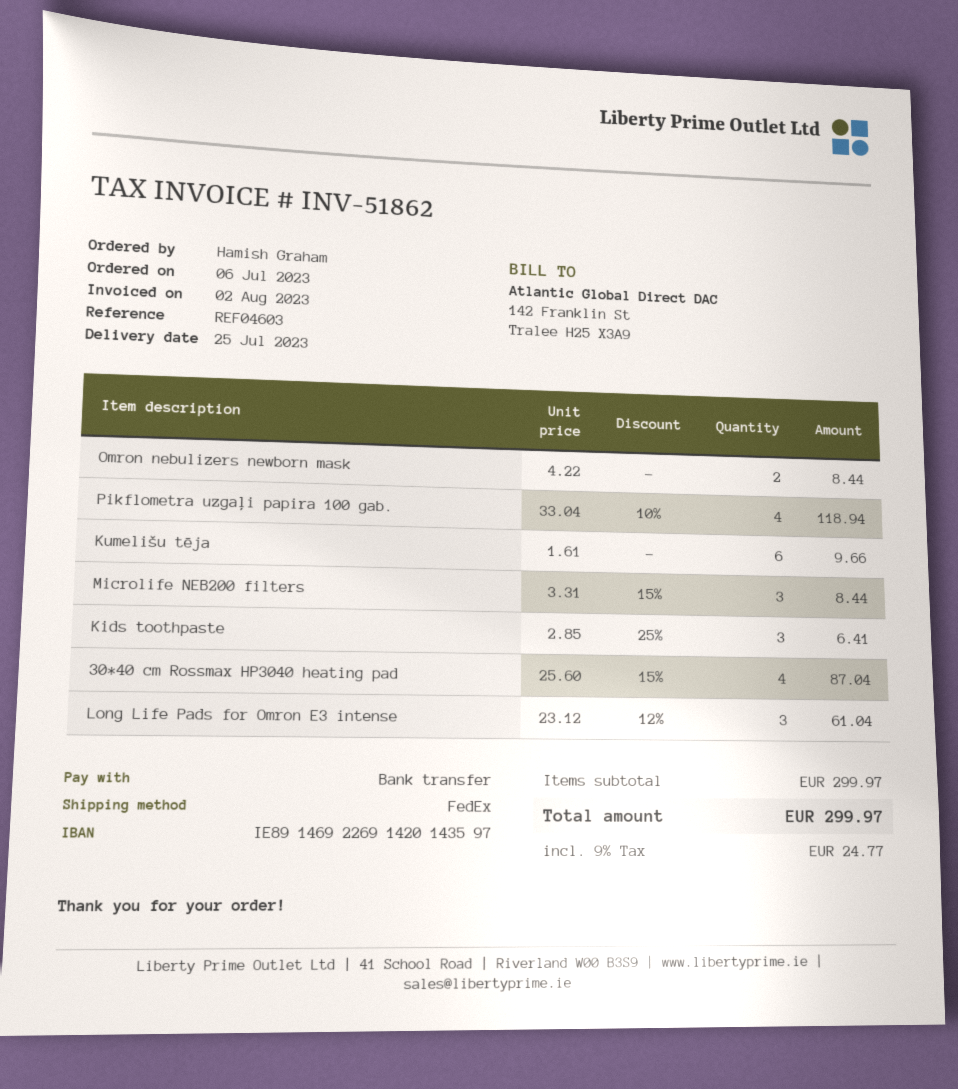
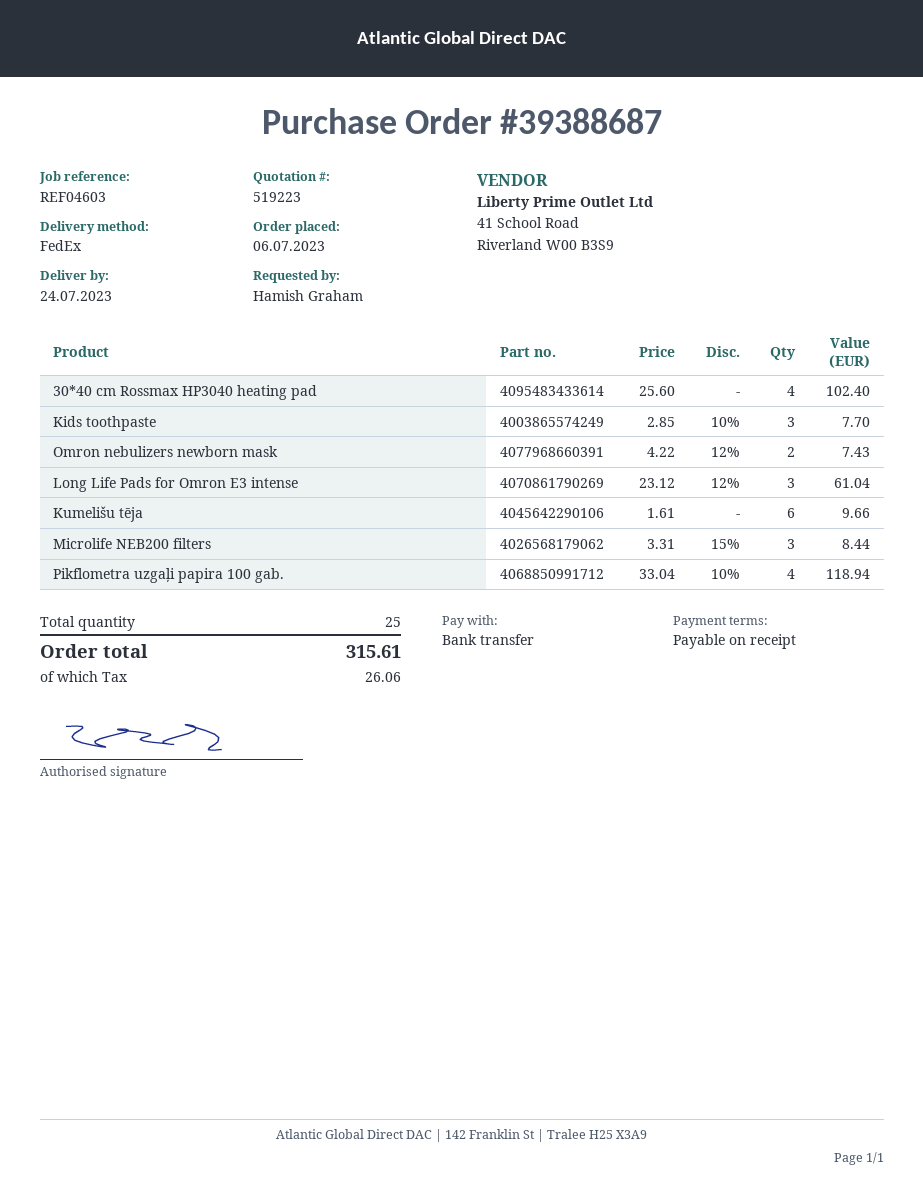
delivery date: 2023-07-25 -> 2023-07-24
Omron nebulizers newborn mask: 2 x 4.22 = 8.44 -> 2 x 4.22 - 12% = 7.43
Kids toothpaste: 3 x 2.85 - 25% = 6.41 -> 3 x 2.85 - 10% = 7.70
30*40 cm Rossmax HP3040 heating pad: 4 x 25.60 - 15% = 87.04 -> 4 x 25.60 = 102.40
tax: 24.77 -> 26.06
total: 299.97 -> 315.61

